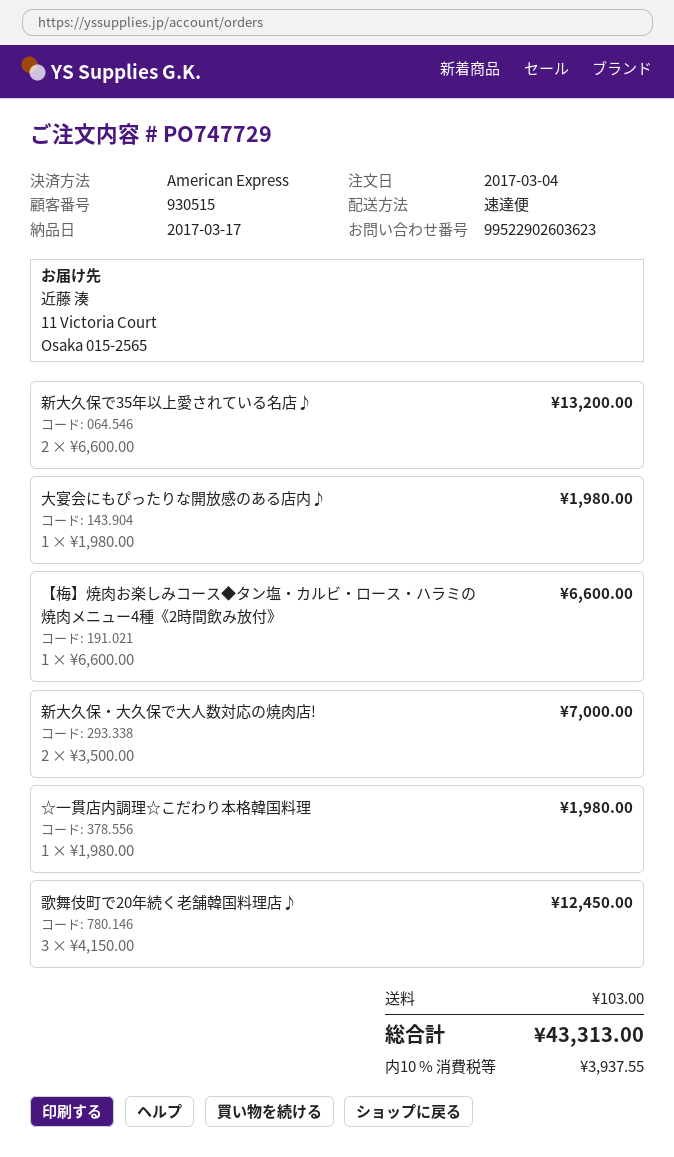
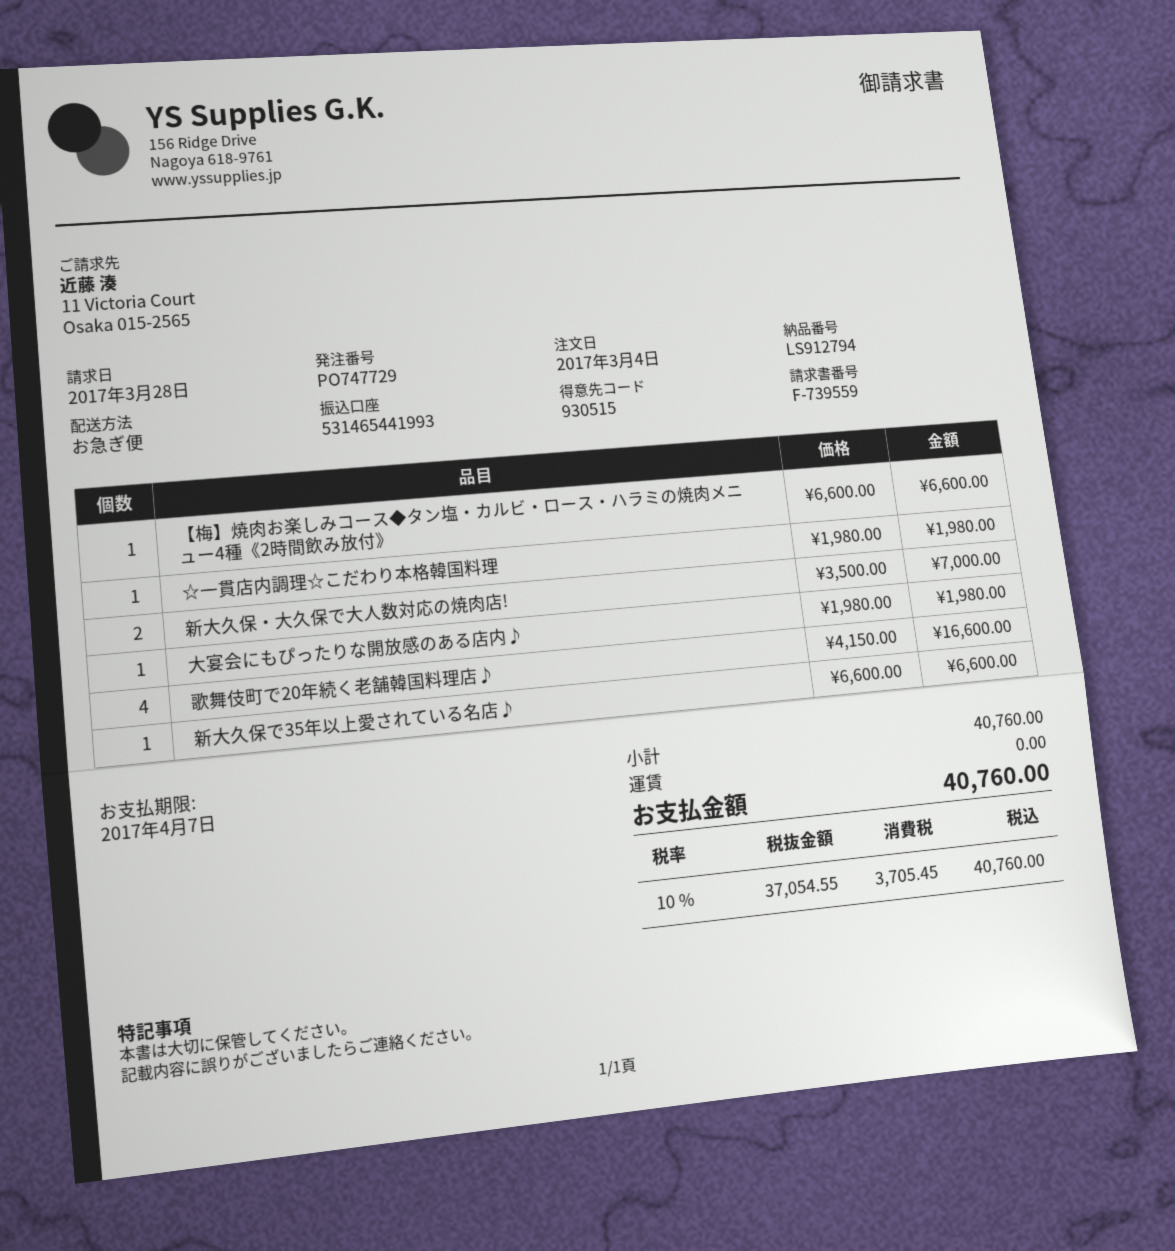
新大久保で35年以上愛されている名店♪: 2 x 6600.00 = 13200.00 -> 1 x 6600.00 = 6600.00
歌舞伎町で20年続く老舗韓国料理店♪: 3 x 4150.00 = 12450.00 -> 4 x 4150.00 = 16600.00
shipping: 103.00 -> 0.00
tax: 10% = 3937.55 -> 10% = 3705.45
total: 43313.00 -> 40760.00

